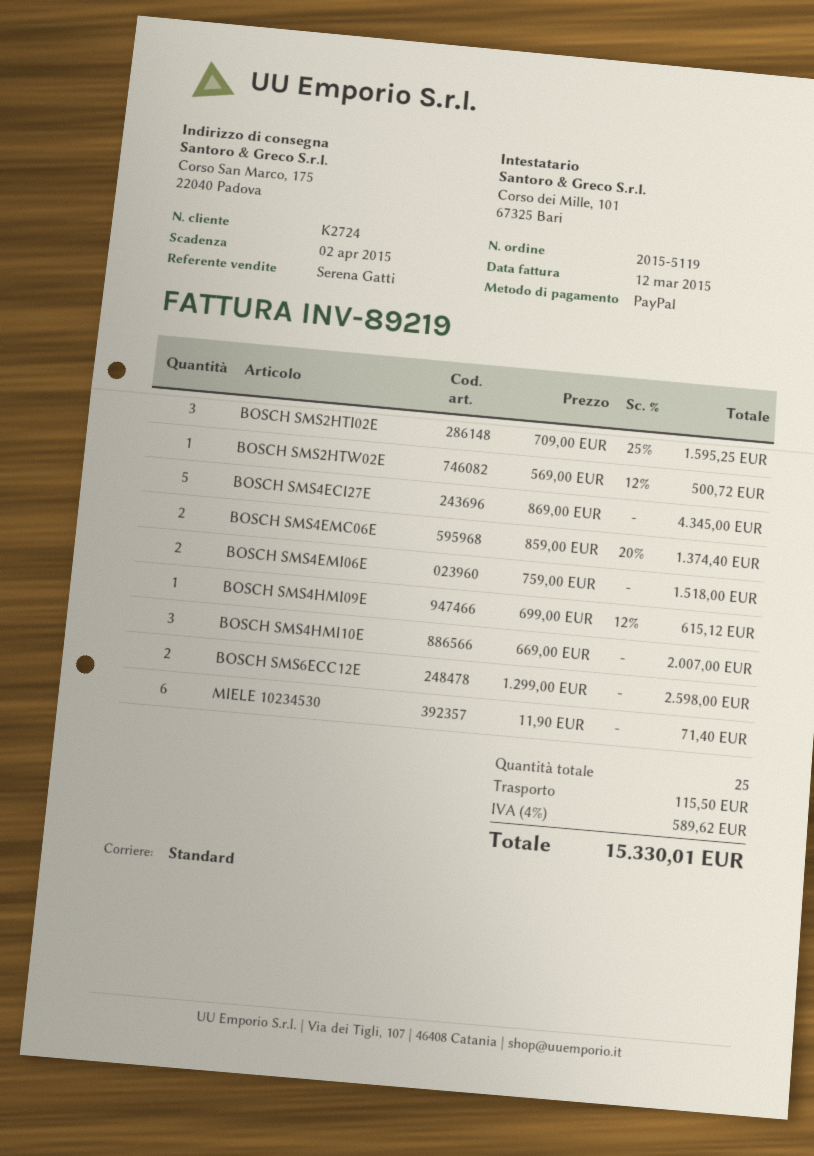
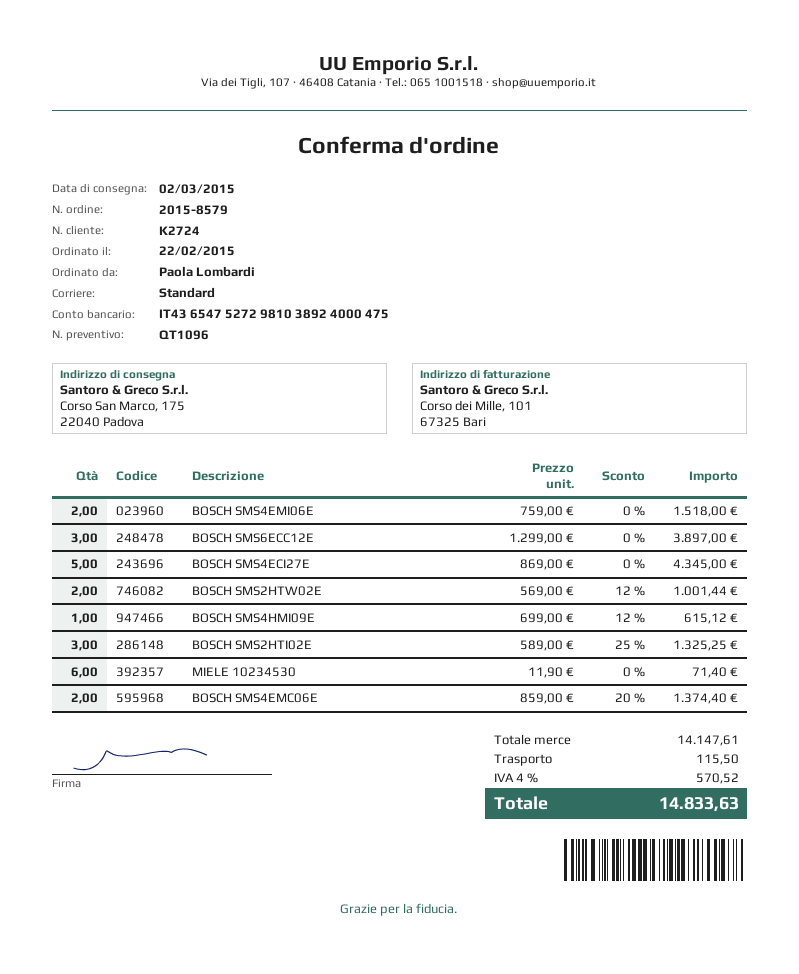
order number: 2015-5119 -> 2015-8579
BOSCH SMS2HTI02E: 3 x 709.00 - 25% = 1595.25 -> 3 x 589.00 - 25% = 1325.25
BOSCH SMS2HTW02E: 1 x 569.00 - 12% = 500.72 -> 2 x 569.00 - 12% = 1001.44
BOSCH SMS4HMI10E: 3 x 669.00 = 2007.00 -> none
BOSCH SMS6ECC12E: 2 x 1299.00 = 2598.00 -> 3 x 1299.00 = 3897.00
tax: 4% = 589.62 -> 4% = 570.52
total: 15330.01 -> 14833.63

